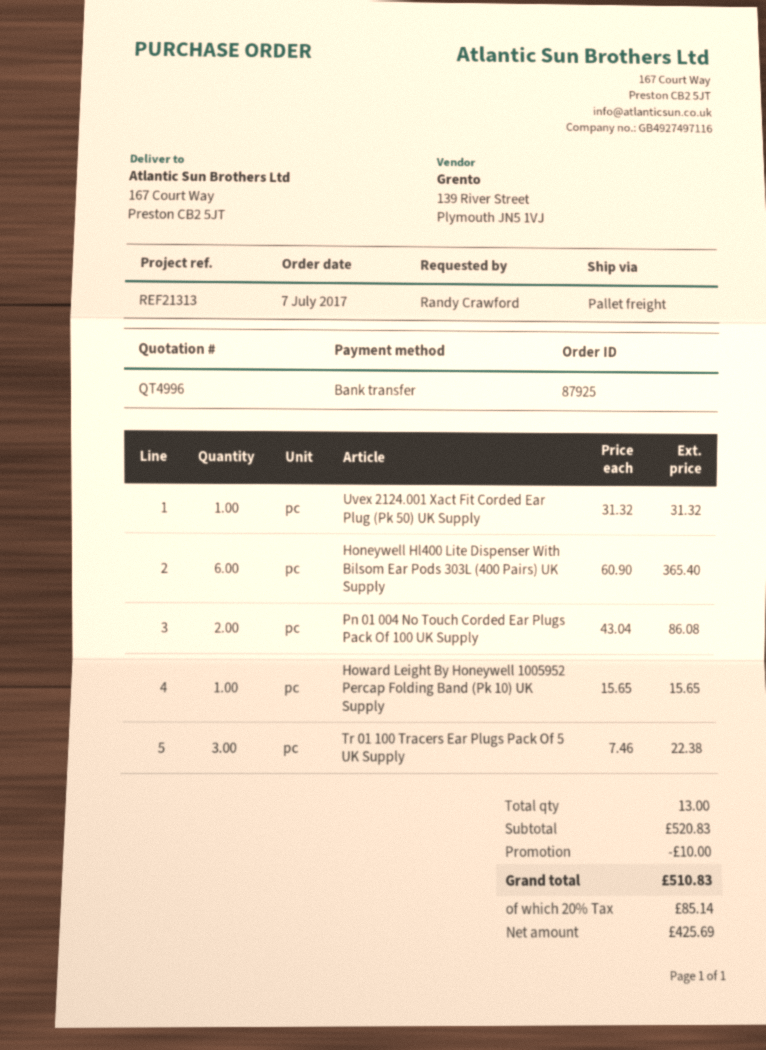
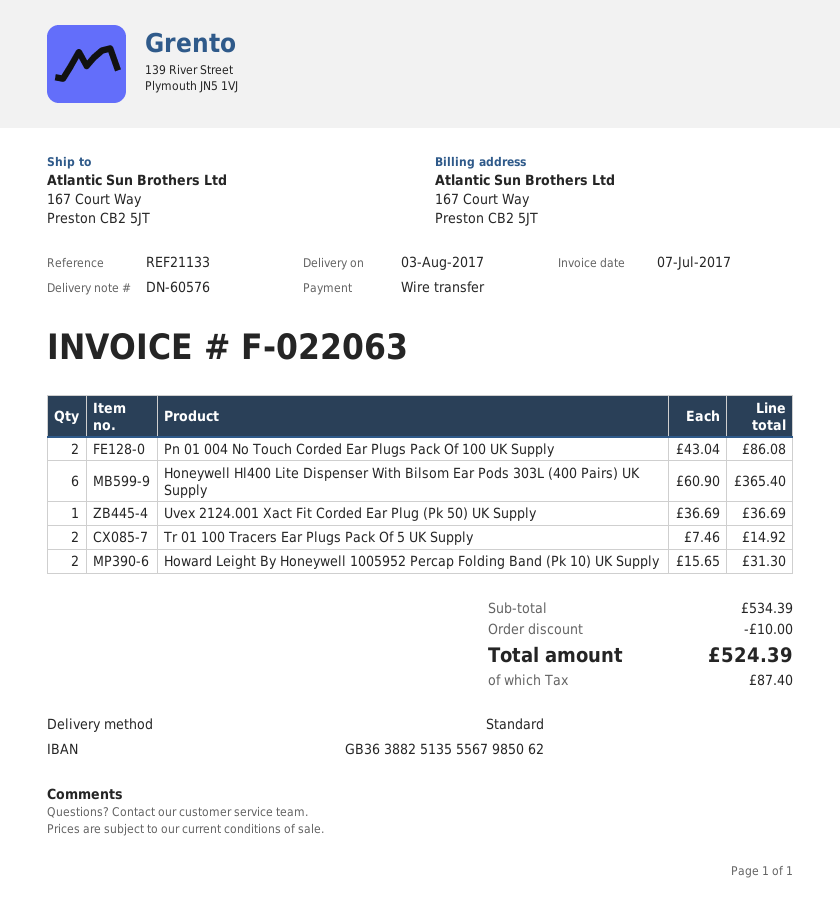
reference: REF21313 -> REF21133
shipping method: pallet freight -> standard
Uvex 2124.001 Xact Fit Corded Ear Plug (Pk 50) UK Supply: 1 x 31.32 = 31.32 -> 1 x 36.69 = 36.69
Howard Leight By Honeywell 1005952 Percap Folding Band (Pk 10) UK Supply: 1 x 15.65 = 15.65 -> 2 x 15.65 = 31.30
Tr 01 100 Tracers Ear Plugs Pack Of 5 UK Supply: 3 x 7.46 = 22.38 -> 2 x 7.46 = 14.92
subtotal: 520.83 -> 534.39
tax: 85.14 -> 87.40
total: 510.83 -> 524.39

